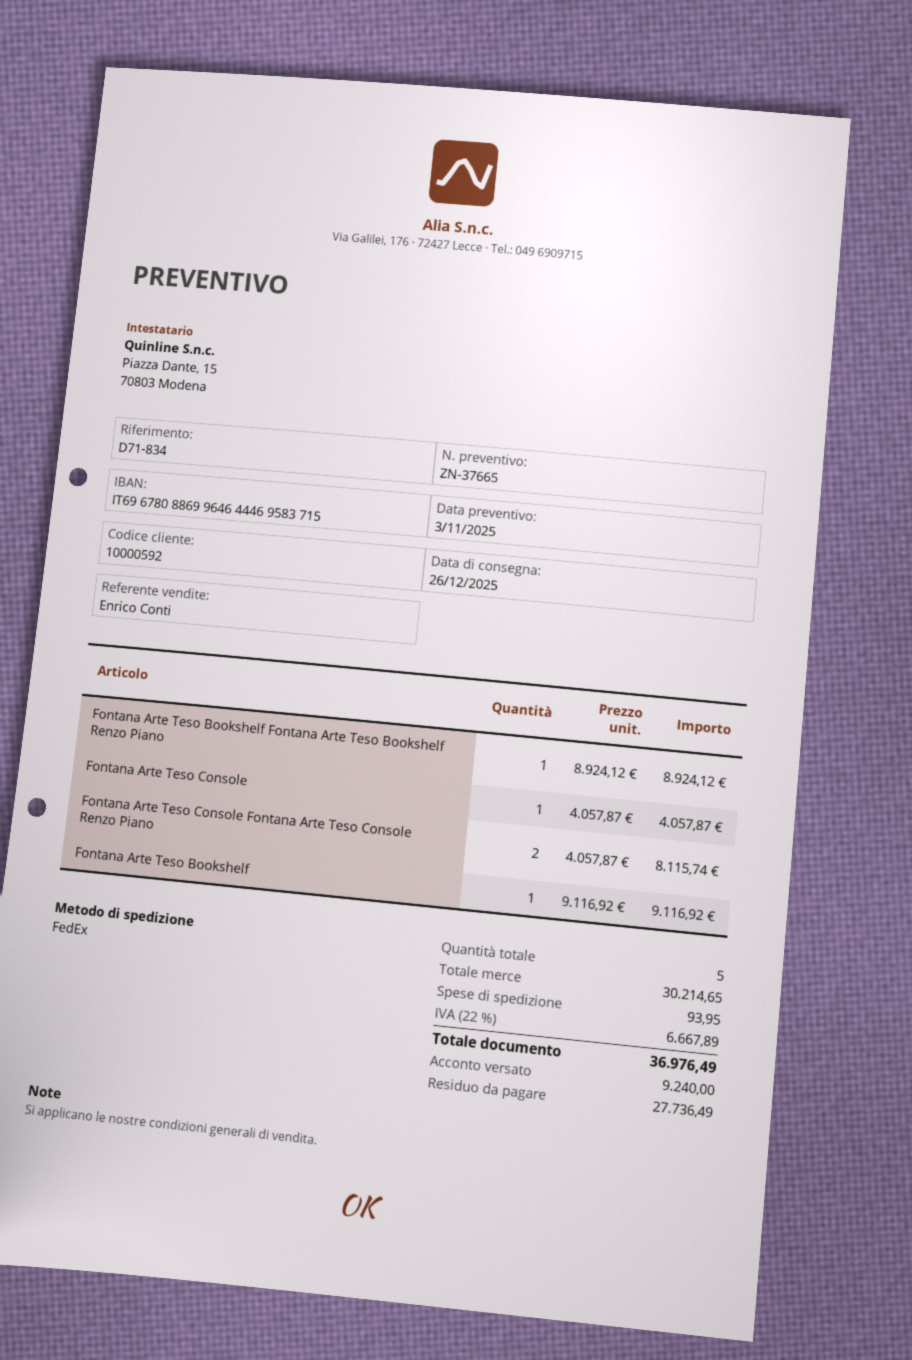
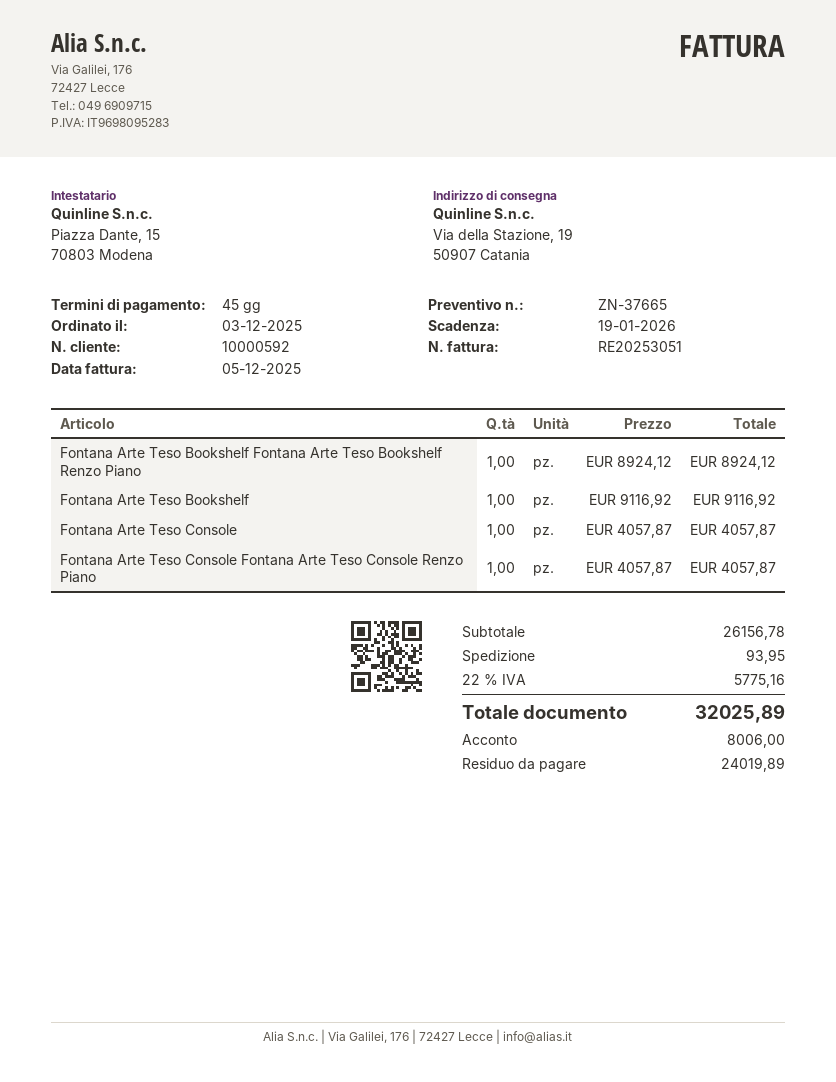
Fontana Arte Teso Console Fontana Arte Teso Console Renzo Piano: 2 x 4057.87 = 8115.74 -> 1 x 4057.87 = 4057.87
subtotal: 30214.65 -> 26156.78
tax: 22% = 6667.89 -> 22% = 5775.16
total: 36976.49 -> 32025.89
deposit: 9240.00 -> 8006.00
balance: 27736.49 -> 24019.89

